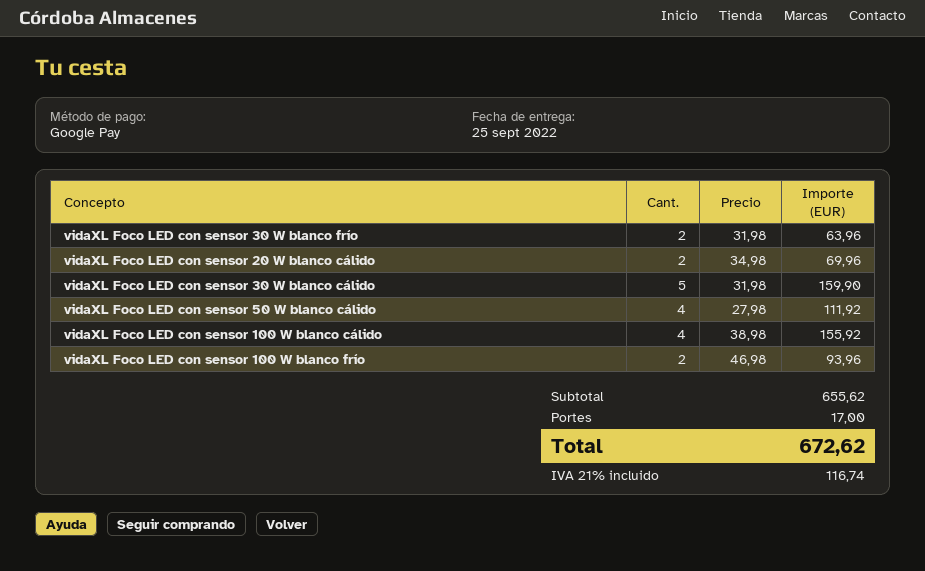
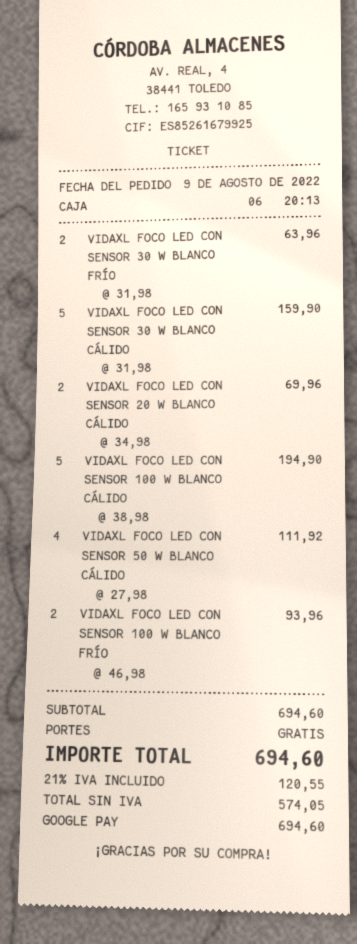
vidaXL Foco LED con sensor 100 W blanco cálido: 4 x 38.98 = 155.92 -> 5 x 38.98 = 194.90
subtotal: 655.62 -> 694.60
shipping: 17.00 -> 0.00
tax: 21% = 116.74 -> 21% = 120.55
total: 672.62 -> 694.60

